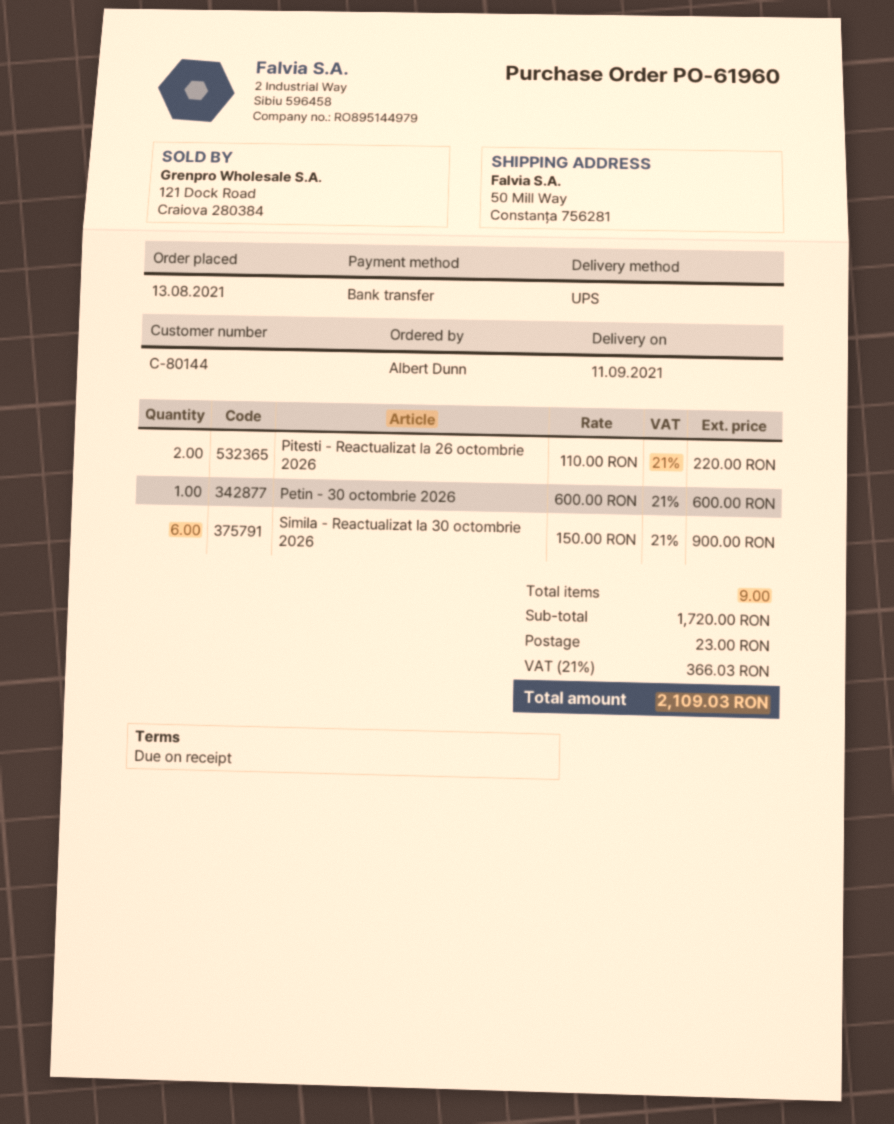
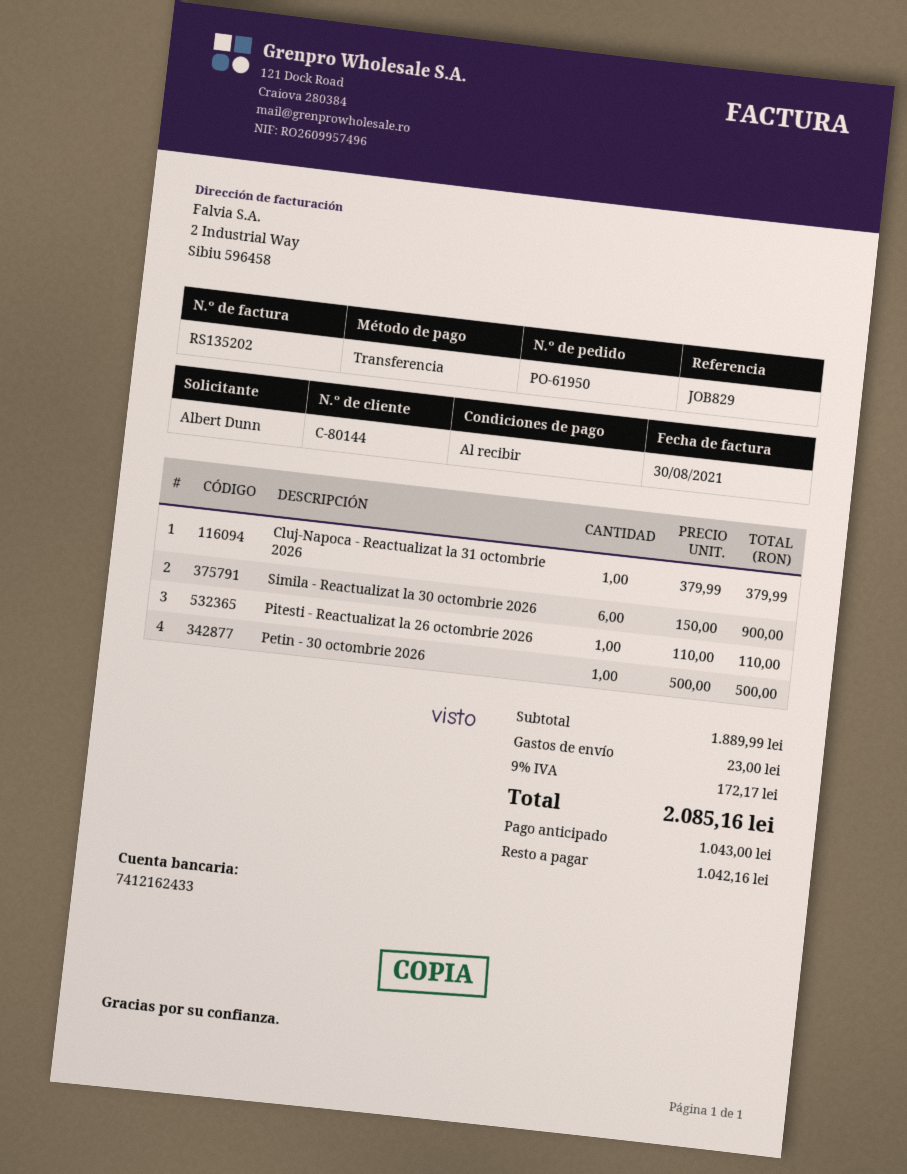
order number: PO-61960 -> PO-61950
Pitesti - Reactualizat la 26 octombrie 2026: 2 x 110.00 = 220.00 -> 1 x 110.00 = 110.00
Petin - 30 octombrie 2026: 1 x 600.00 = 600.00 -> 1 x 500.00 = 500.00
Cluj-Napoca - Reactualizat la 31 octombrie 2026: none -> 1 x 379.99 = 379.99
subtotal: 1720.00 -> 1889.99
tax: 21% = 366.03 -> 9% = 172.17
total: 2109.03 -> 2085.16

